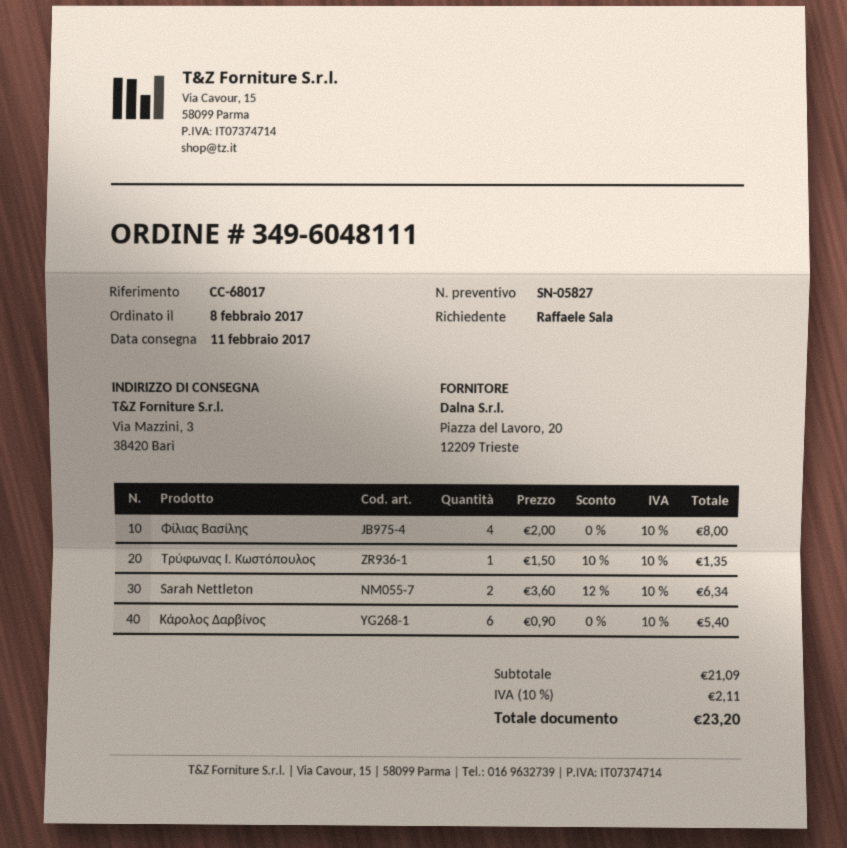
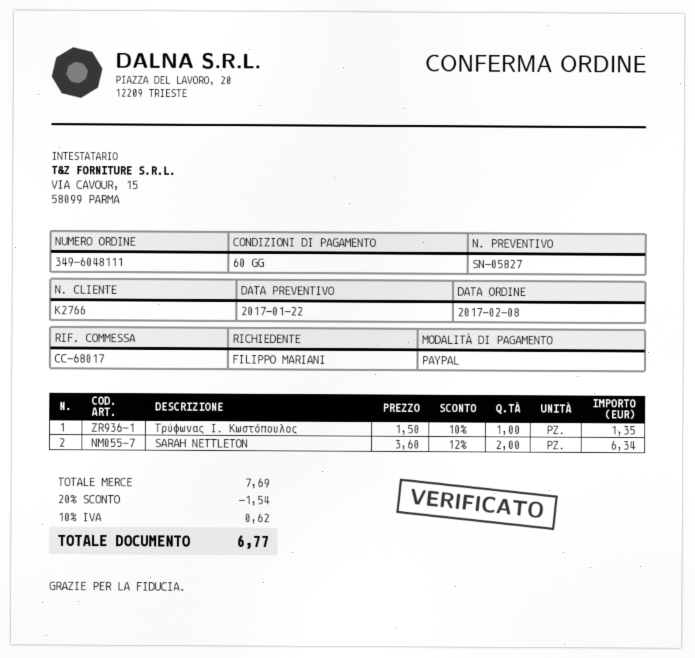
ordered by: Raffaele Sala -> FILIPPO MARIANI
Φίλιας Βασίλης: 4 x 2.00 = 8.00 -> none
Κάρολος Δαρβίνος: 6 x 0.90 = 5.40 -> none
subtotal: 21.09 -> 7.69
discount: none -> 20% = 1.54
tax: 10% = 2.11 -> 10% = 0.62
total: 23.20 -> 6.77

